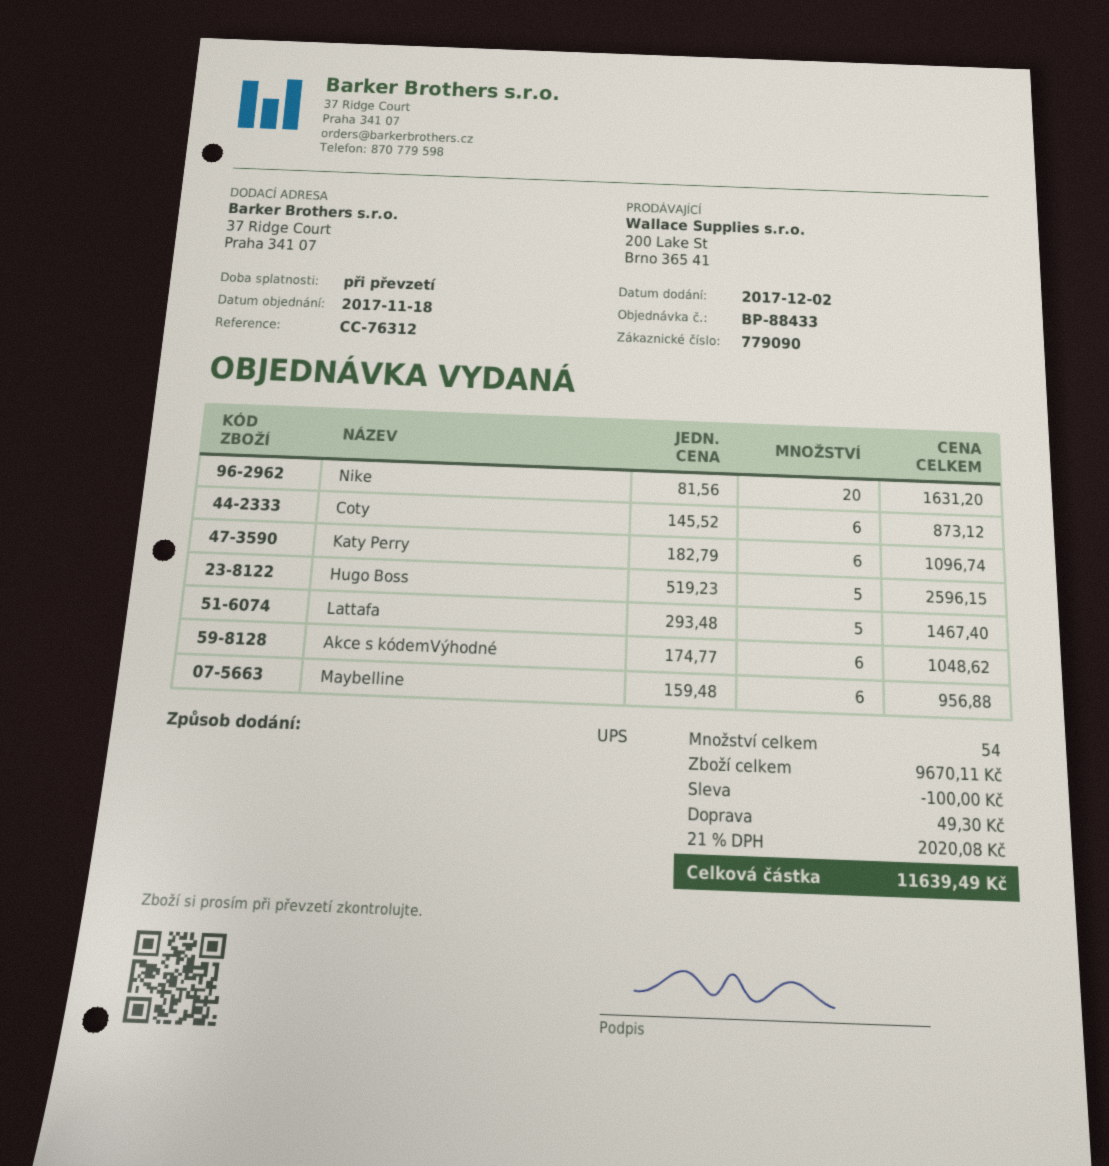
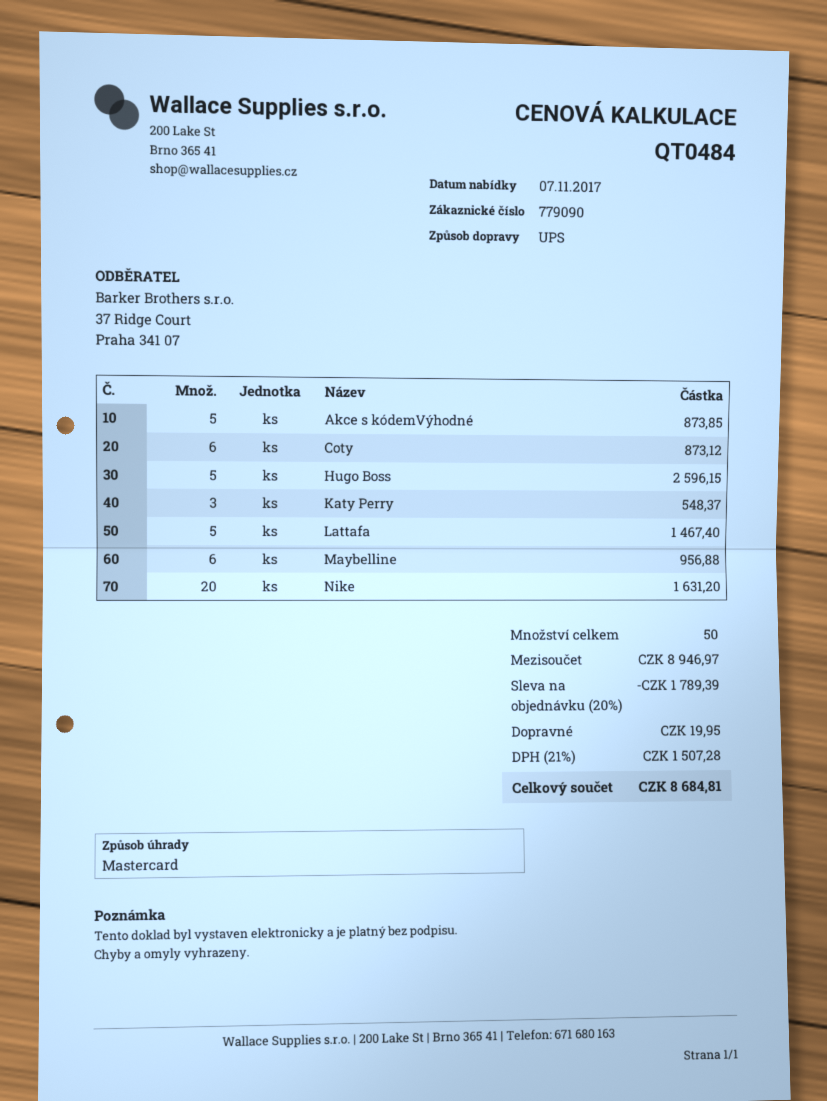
Katy Perry: 6 for 1096.74 -> 3 for 548.37
Akce s kódemVýhodné: 6 for 1048.62 -> 5 for 873.85
total quantity: 54 -> 50
subtotal: 9670.11 -> 8946.97
discount: 100.00 -> 1789.39
shipping: 49.30 -> 19.95
tax: 21% = 2020.08 -> 21% = 1507.28
total: 11639.49 -> 8684.81

